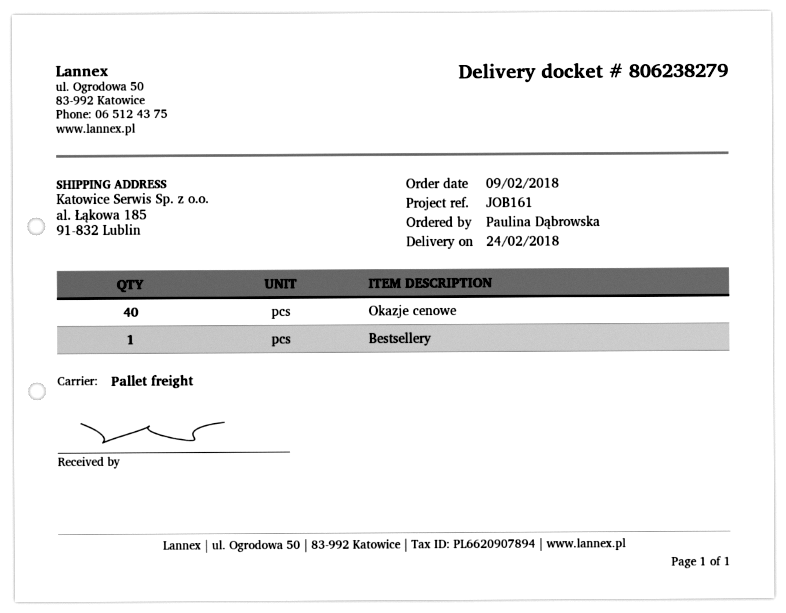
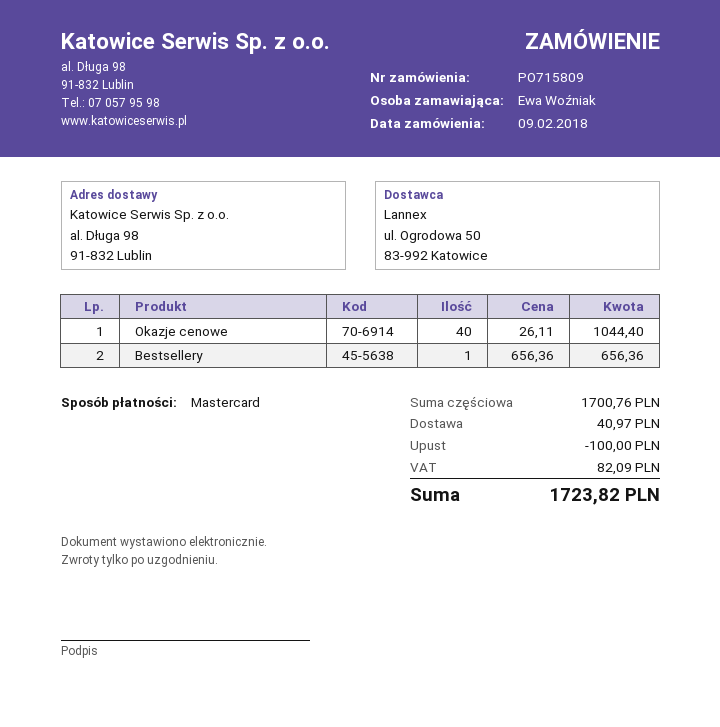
ordered by: Paulina Dąbrowska -> Ewa Woźniak
ship to: al. Łąkowa 185, 91-832 Lublin -> al. Długa 98, 91-832 Lublin

